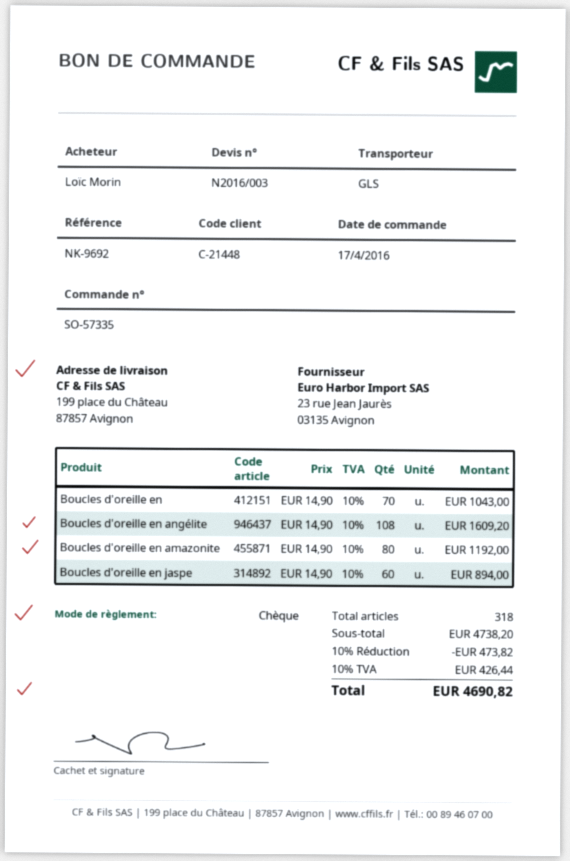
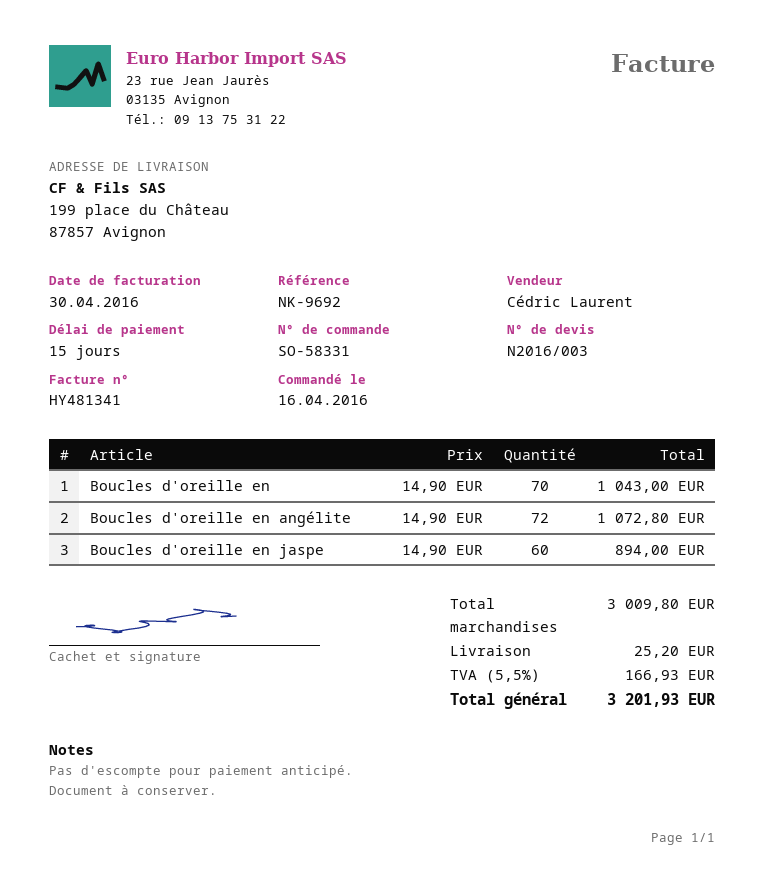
order number: SO-57335 -> SO-58331
order date: 2016-04-17 -> 2016-04-16
Boucles d'oreille en angélite: 108 x 14.90 = 1609.20 -> 72 x 14.90 = 1072.80
Boucles d'oreille en amazonite: 80 x 14.90 = 1192.00 -> none
subtotal: 4738.20 -> 3009.80
discount: 10% = 473.82 -> none
shipping: none -> 25.20
tax: 10% = 426.44 -> 5.5% = 166.93
total: 4690.82 -> 3201.93

